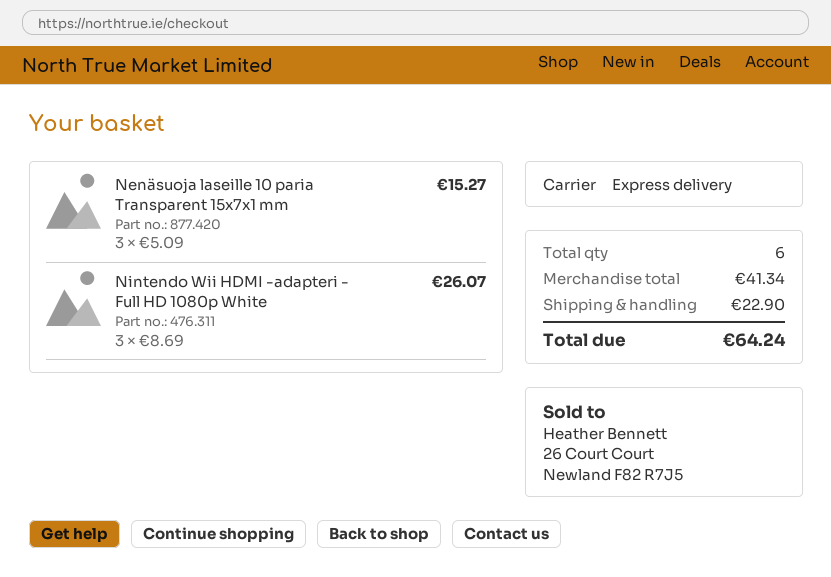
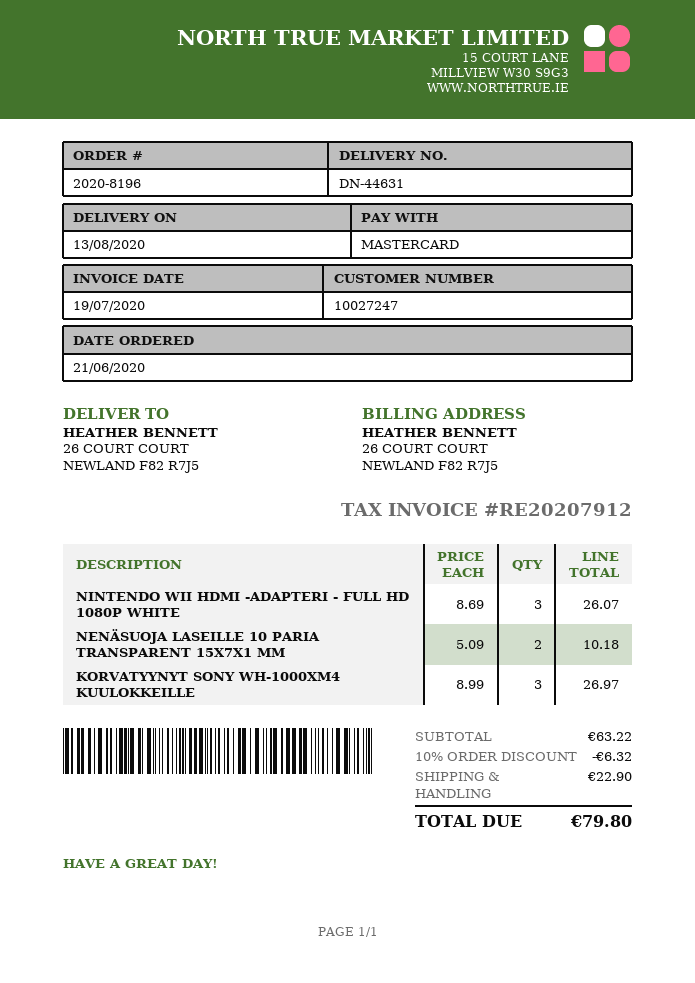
Nenäsuoja laseille 10 paria Transparent 15x7x1 mm: 3 x 5.09 = 15.27 -> 2 x 5.09 = 10.18
KORVATYYNYT SONY WH-1000XM4 KUULOKKEILLE: none -> 3 x 8.99 = 26.97
subtotal: 41.34 -> 63.22
discount: none -> 10% = 6.32
total: 64.24 -> 79.80

